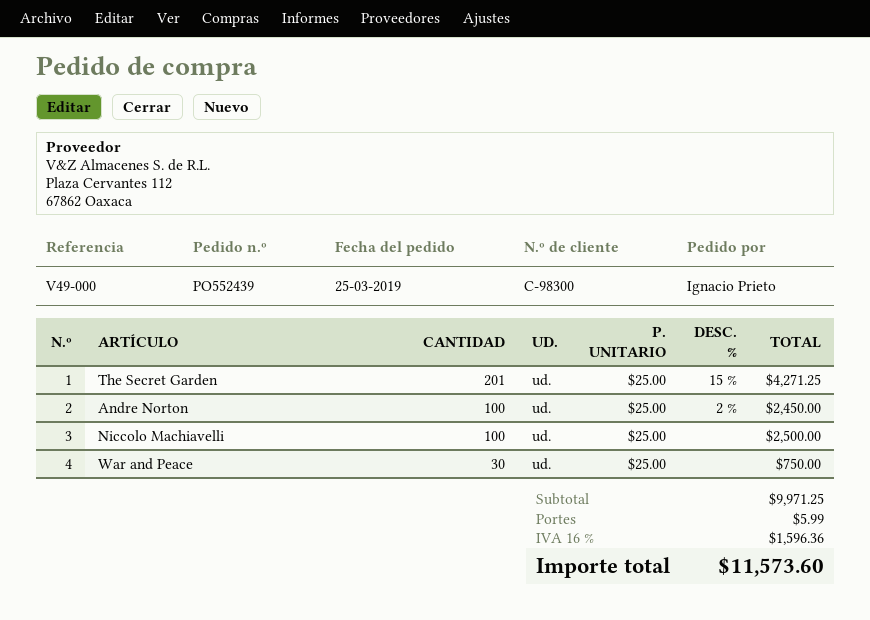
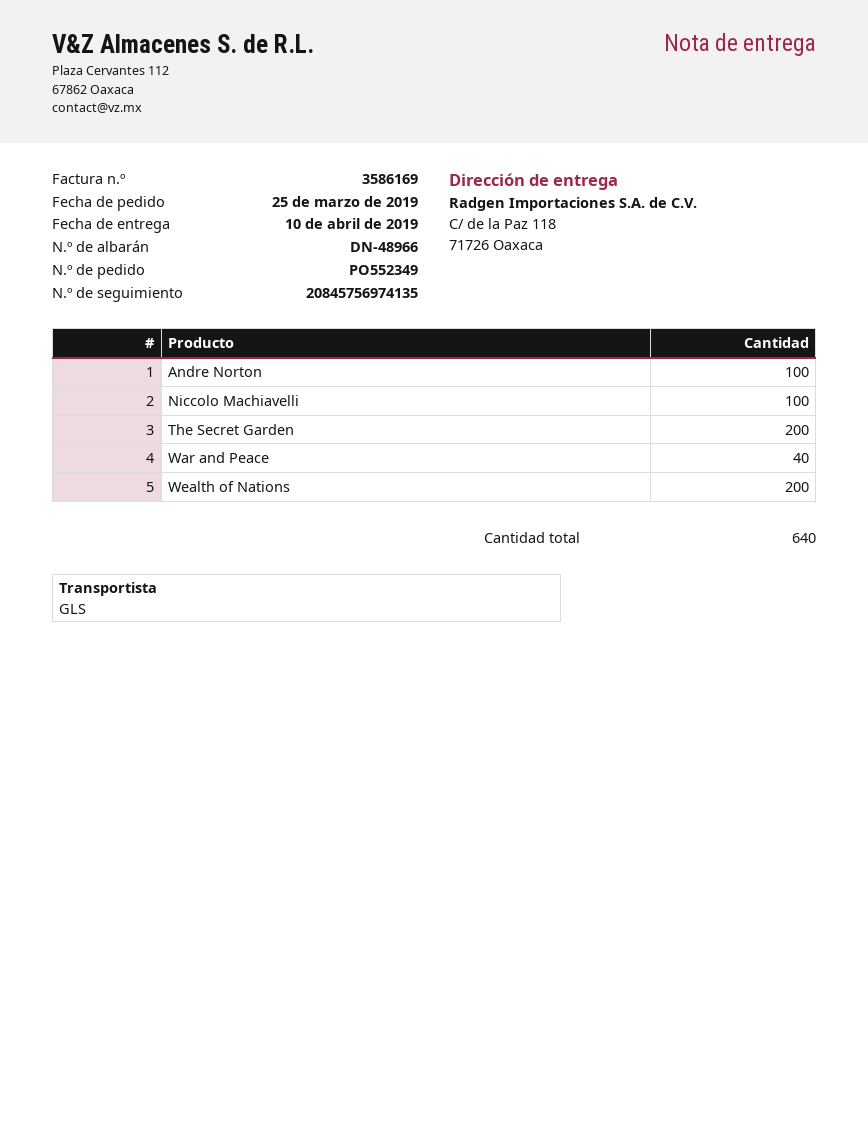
order number: PO552439 -> PO552349
The Secret Garden: 201 -> 200
War and Peace: 30 -> 40
Wealth of Nations: none -> 200

